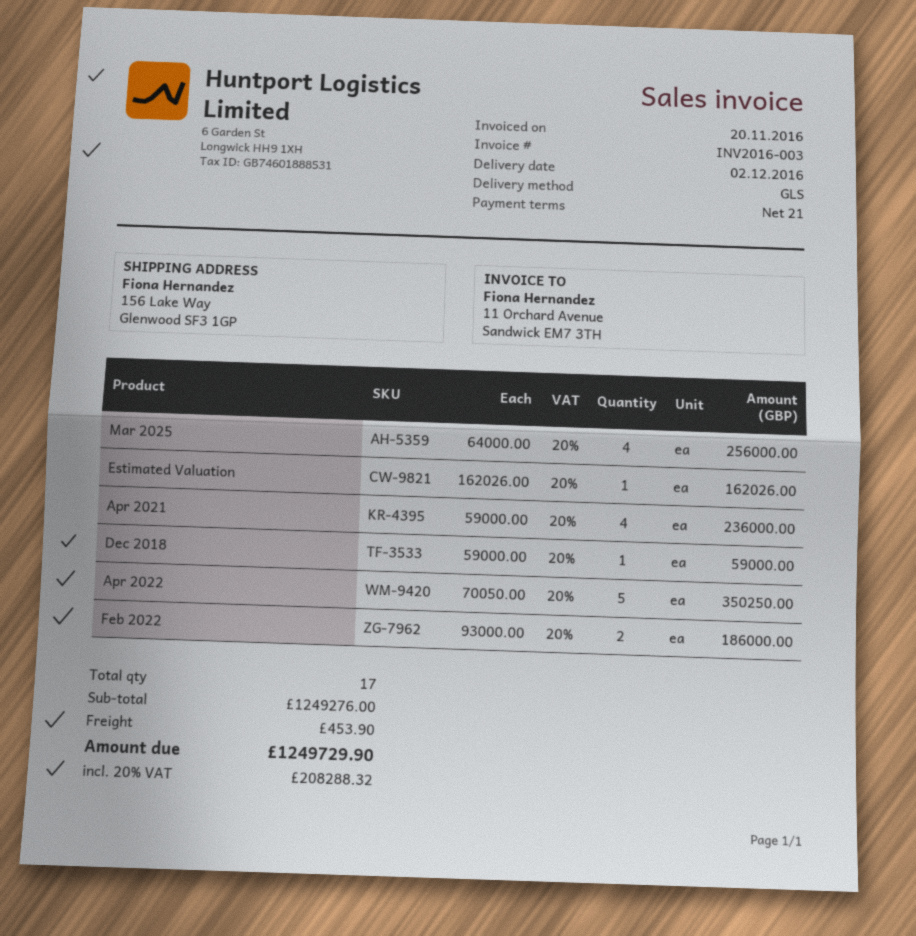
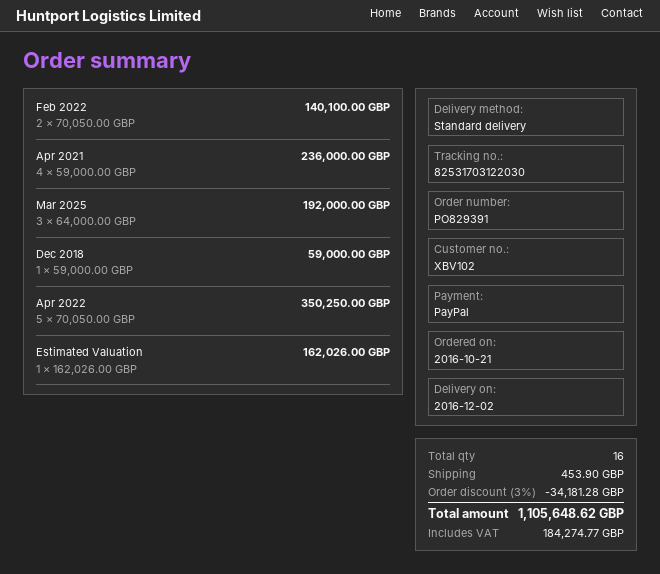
shipping method: GLS -> standard
Mar 2025: 4 x 64000.00 = 256000.00 -> 3 x 64000.00 = 192000.00
Feb 2022: 2 x 93000.00 = 186000.00 -> 2 x 70050.00 = 140100.00
total quantity: 17 -> 16
discount: none -> 3% = 34181.28
tax: 208288.32 -> 184274.77
total: 1249729.90 -> 1105648.62

